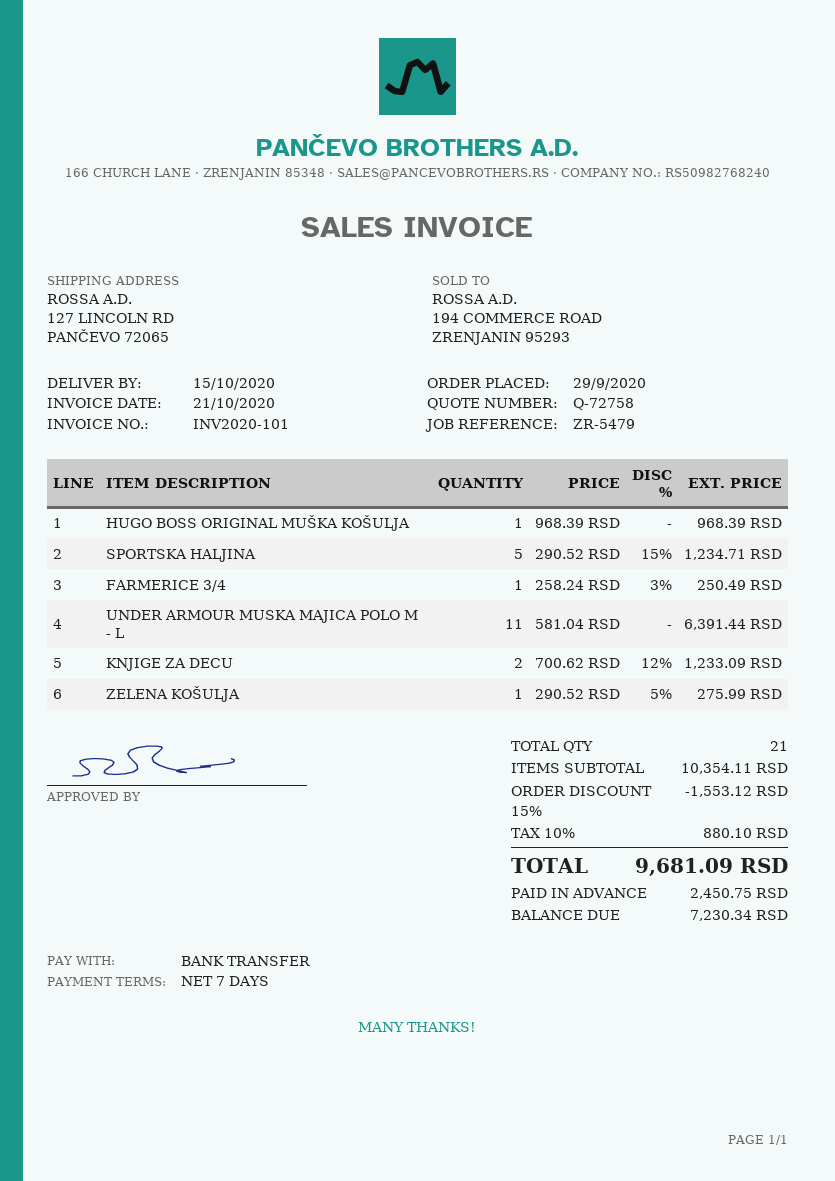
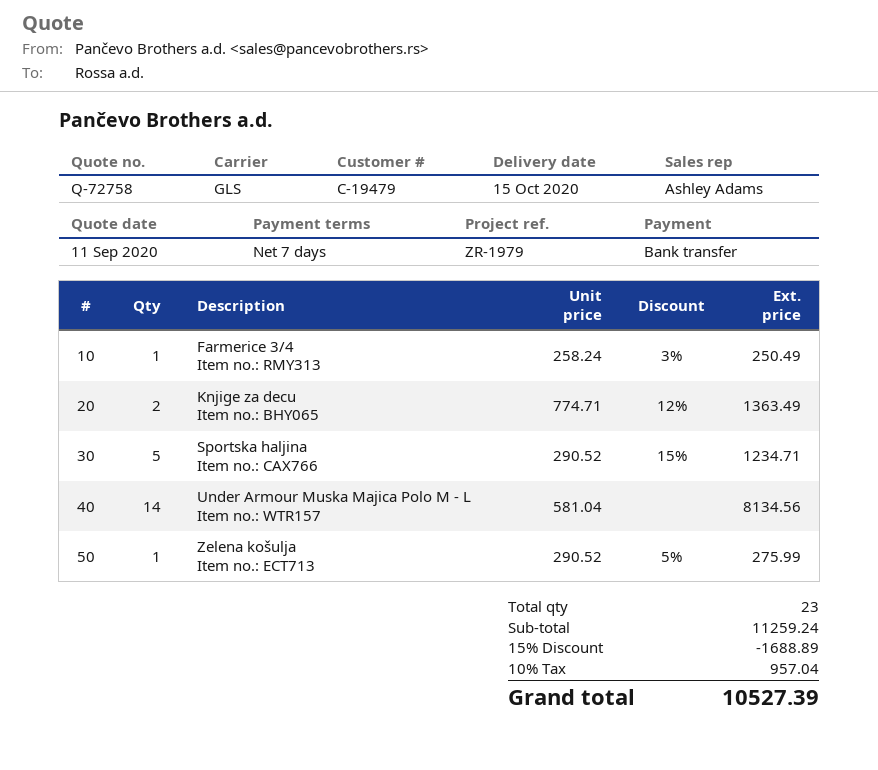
reference: ZR-5479 -> ZR-1979
HUGO BOSS ORIGINAL MUŠKA KOŠULJA: 1 x 968.39 = 968.39 -> none
UNDER ARMOUR MUSKA MAJICA POLO M - L: 11 x 581.04 = 6391.44 -> 14 x 581.04 = 8134.56
KNJIGE ZA DECU: 2 x 700.62 - 12% = 1233.09 -> 2 x 774.71 - 12% = 1363.49
total quantity: 21 -> 23
subtotal: 10354.11 -> 11259.24
discount: 15% = 1553.12 -> 15% = 1688.89
tax: 10% = 880.10 -> 10% = 957.04
total: 9681.09 -> 10527.39

